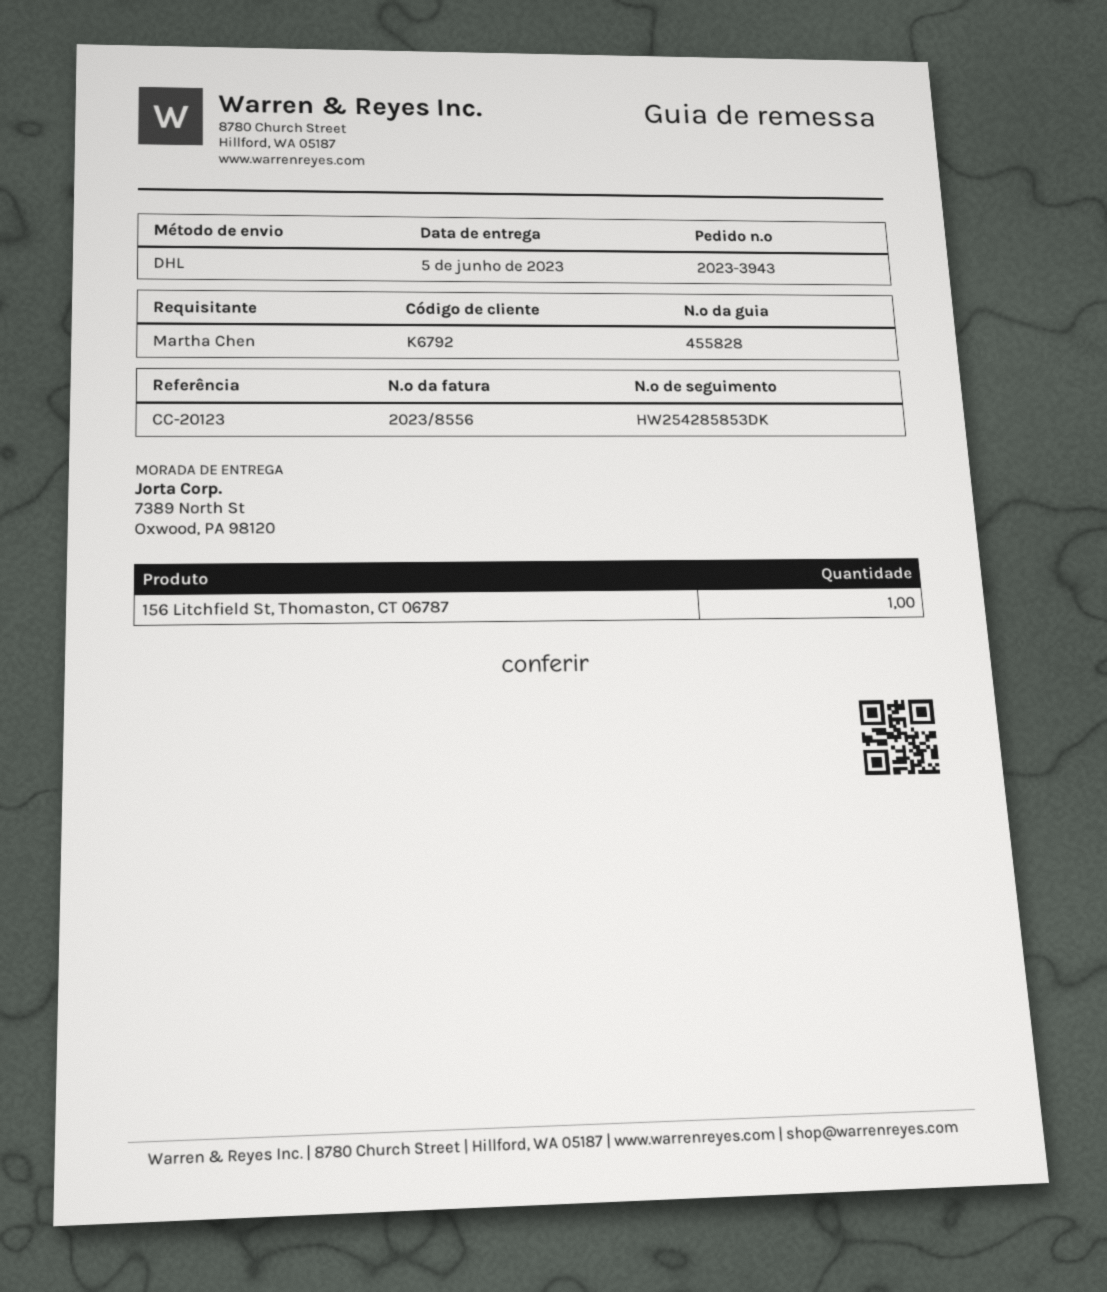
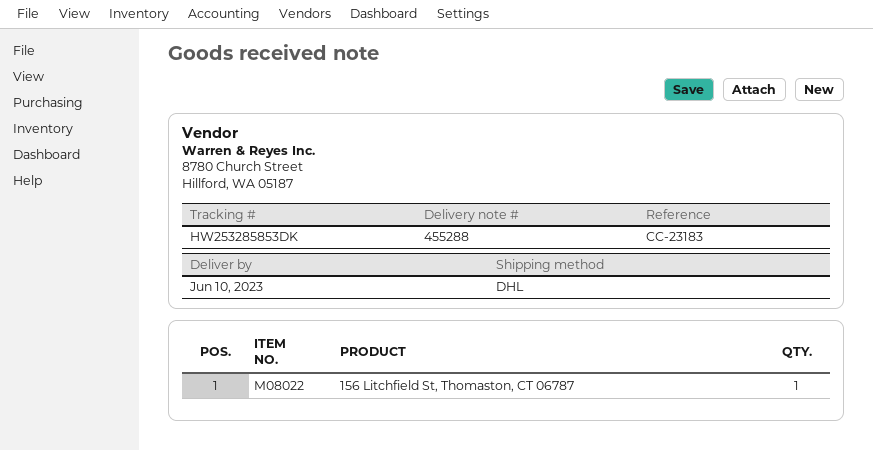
delivery note number: 455828 -> 455288
delivery date: 2023-06-05 -> 2023-06-10
reference: CC-20123 -> CC-23183
tracking number: HW254285853DK -> HW253285853DK

